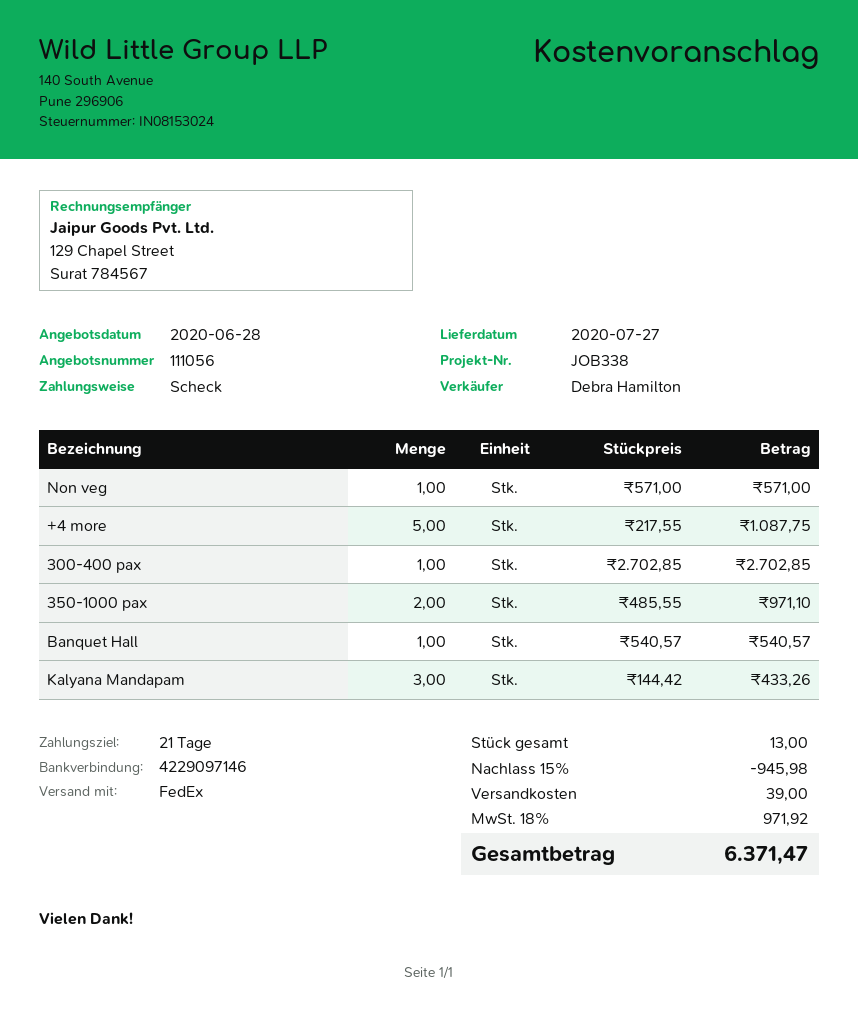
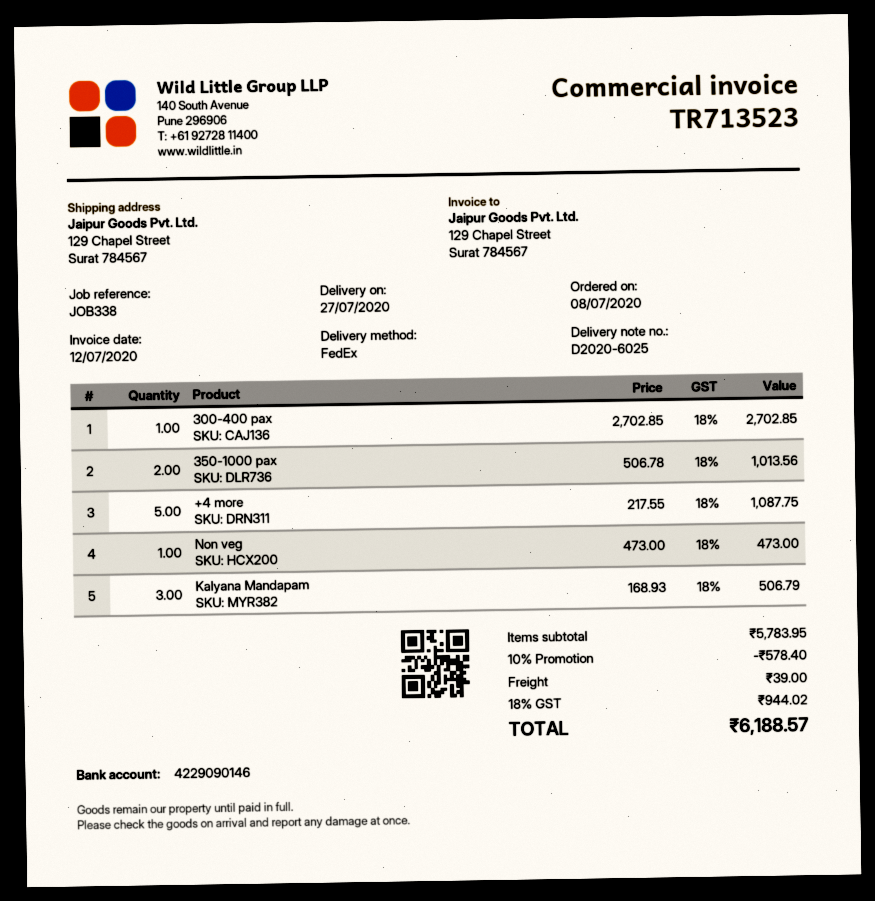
bank account: 4229097146 -> 4229090146
Non veg: 1 x 571.00 = 571.00 -> 1 x 473.00 = 473.00
350-1000 pax: 2 x 485.55 = 971.10 -> 2 x 506.78 = 1013.56
Banquet Hall: 1 x 540.57 = 540.57 -> none
Kalyana Mandapam: 3 x 144.42 = 433.26 -> 3 x 168.93 = 506.79
discount: 15% = 945.98 -> 10% = 578.40
tax: 18% = 971.92 -> 18% = 944.02
total: 6371.47 -> 6188.57

